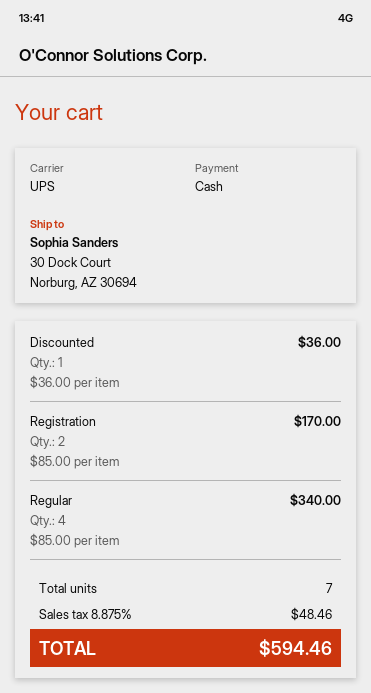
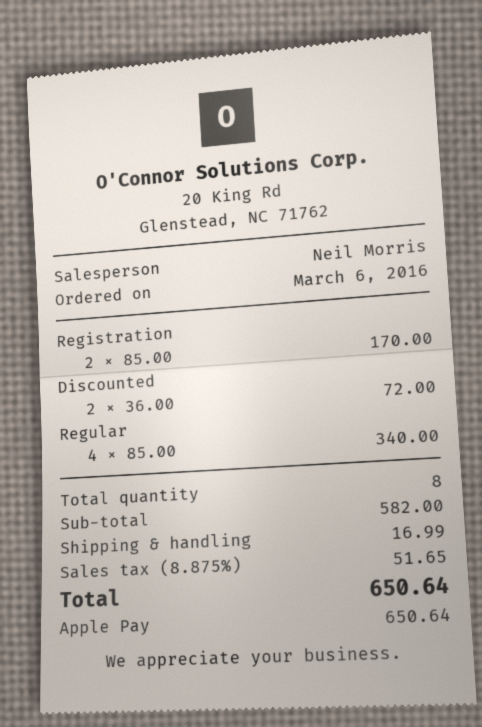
payment method: cash -> Apple Pay
Discounted: 1 x 36.00 = 36.00 -> 2 x 36.00 = 72.00
total quantity: 7 -> 8
shipping: none -> 16.99
tax: 8.875% = 48.46 -> 8.875% = 51.65
total: 594.46 -> 650.64

